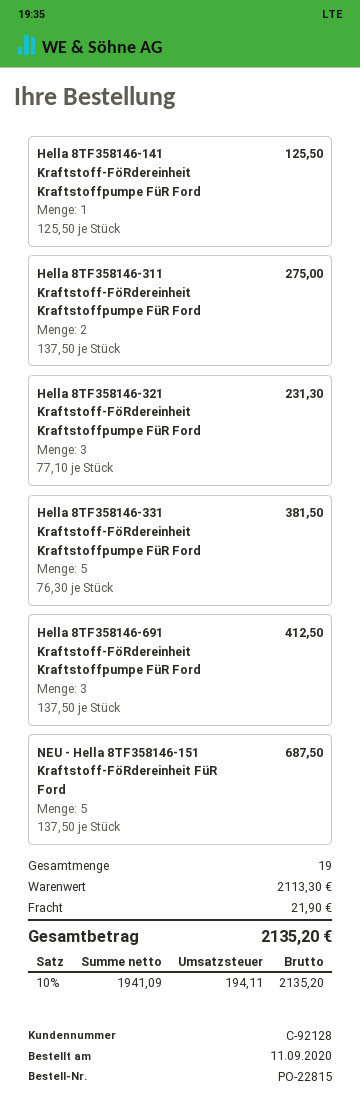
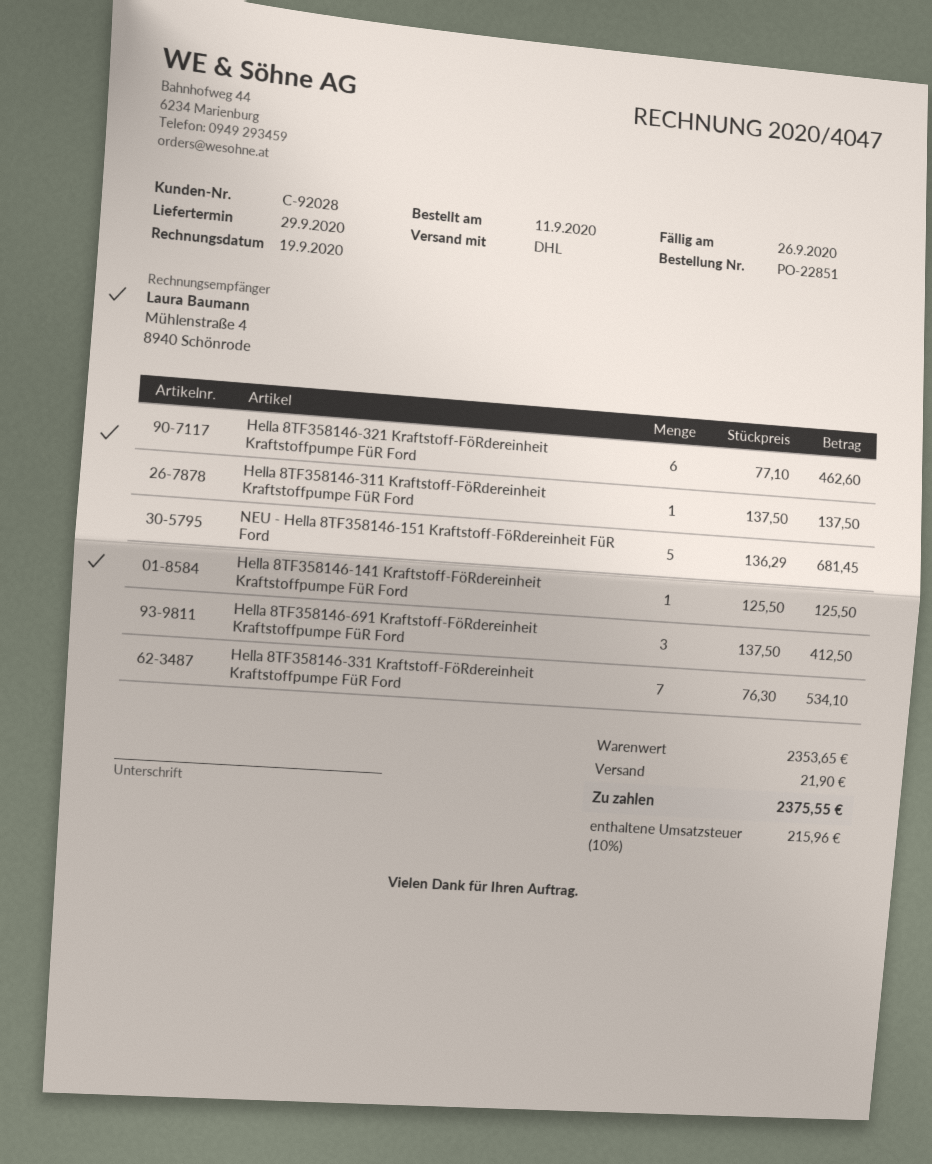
order number: PO-22815 -> PO-22851
customer number: C-92128 -> C-92028
Hella 8TF358146-311 Kraftstoff-FöRdereinheit Kraftstoffpumpe FüR Ford: 2 x 137.50 = 275.00 -> 1 x 137.50 = 137.50
Hella 8TF358146-321 Kraftstoff-FöRdereinheit Kraftstoffpumpe FüR Ford: 3 x 77.10 = 231.30 -> 6 x 77.10 = 462.60
Hella 8TF358146-331 Kraftstoff-FöRdereinheit Kraftstoffpumpe FüR Ford: 5 x 76.30 = 381.50 -> 7 x 76.30 = 534.10
NEU - Hella 8TF358146-151 Kraftstoff-FöRdereinheit FüR Ford: 5 x 137.50 = 687.50 -> 5 x 136.29 = 681.45
subtotal: 2113.30 -> 2353.65
tax: 10% = 194.11 -> 10% = 215.96
total: 2135.20 -> 2375.55

